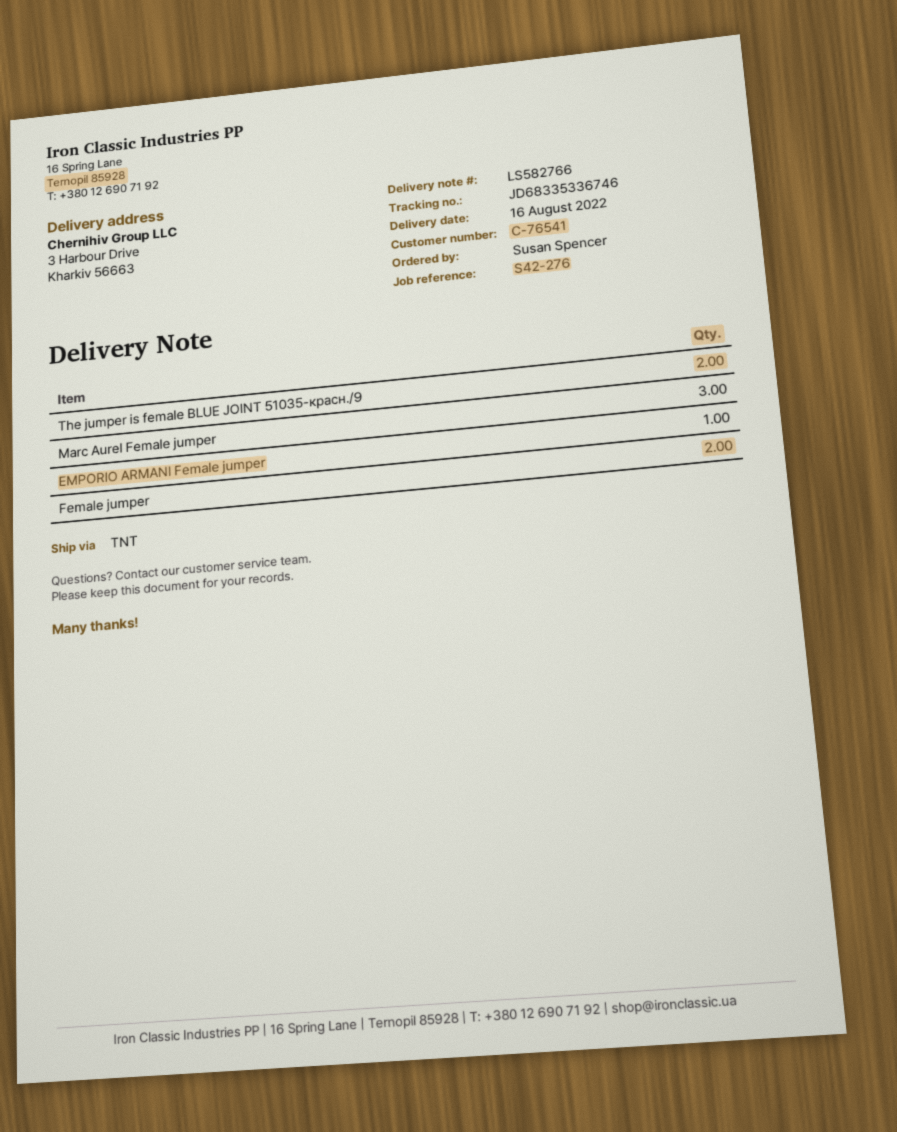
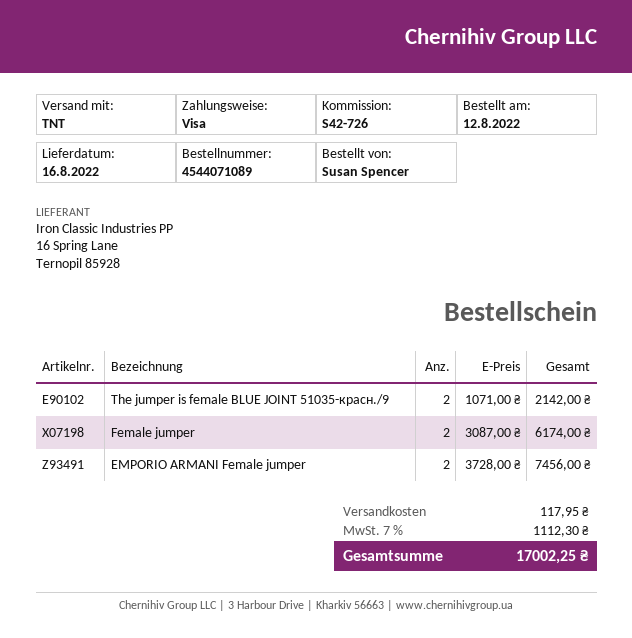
reference: S42-276 -> S42-726
Marc Aurel Female jumper: 3 -> none
EMPORIO ARMANI Female jumper: 1 -> 2

